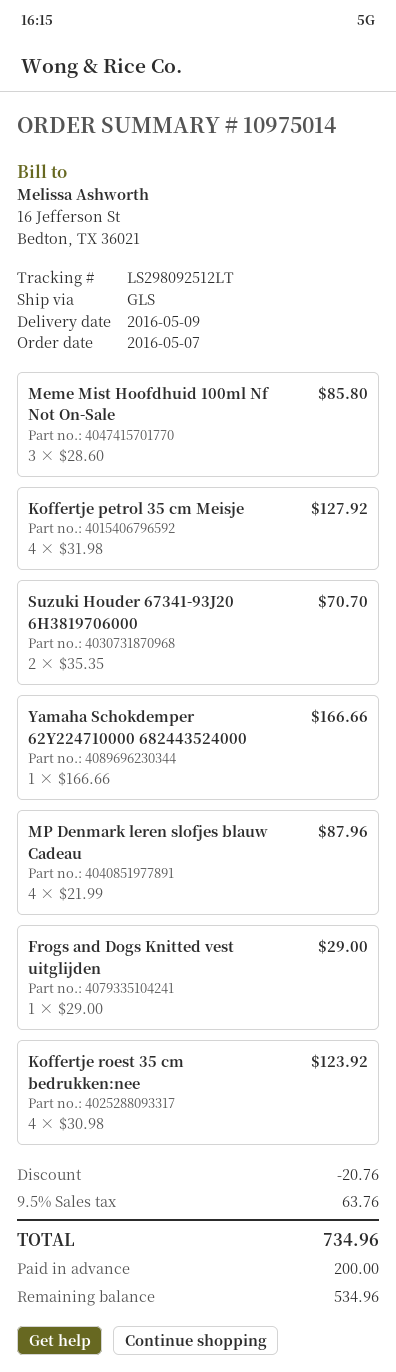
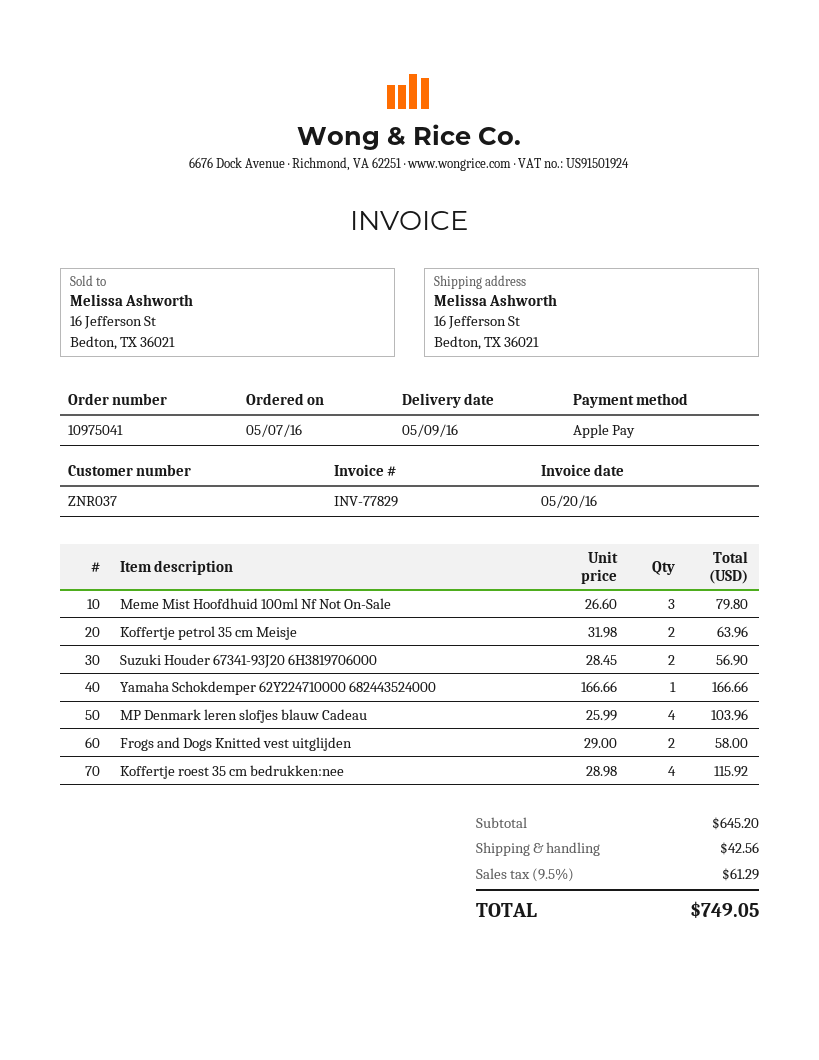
order number: 10975014 -> 10975041
Meme Mist Hoofdhuid 100ml Nf Not On-Sale: 3 x 28.60 = 85.80 -> 3 x 26.60 = 79.80
Koffertje petrol 35 cm Meisje: 4 x 31.98 = 127.92 -> 2 x 31.98 = 63.96
Suzuki Houder 67341-93J20 6H3819706000: 2 x 35.35 = 70.70 -> 2 x 28.45 = 56.90
MP Denmark leren slofjes blauw Cadeau: 4 x 21.99 = 87.96 -> 4 x 25.99 = 103.96
Frogs and Dogs Knitted vest uitglijden: 1 x 29.00 = 29.00 -> 2 x 29.00 = 58.00
Koffertje roest 35 cm bedrukken:nee: 4 x 30.98 = 123.92 -> 4 x 28.98 = 115.92
discount: 20.76 -> none
shipping: none -> 42.56
tax: 9.5% = 63.76 -> 9.5% = 61.29
total: 734.96 -> 749.05

